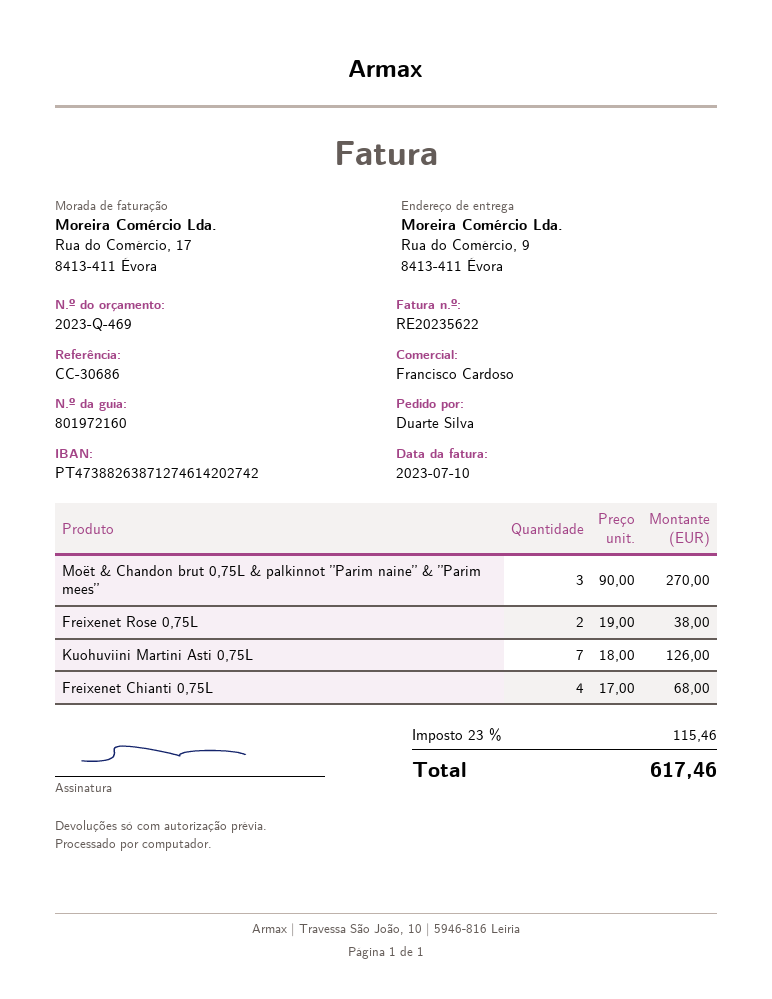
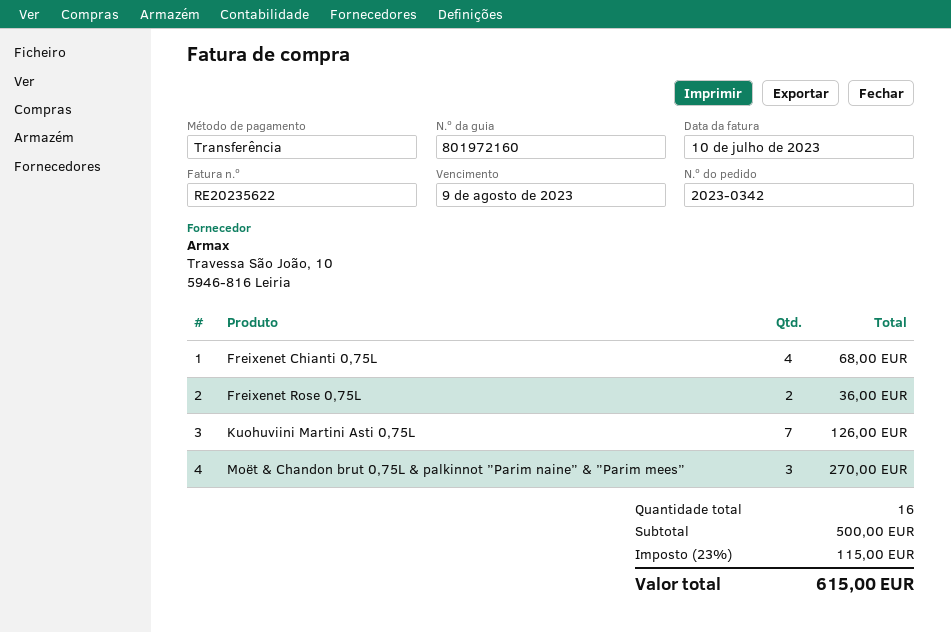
Freixenet Rose 0,75L: 2 for 38.00 -> 2 for 36.00
tax: 23% = 115.46 -> 23% = 115.00
total: 617.46 -> 615.00

